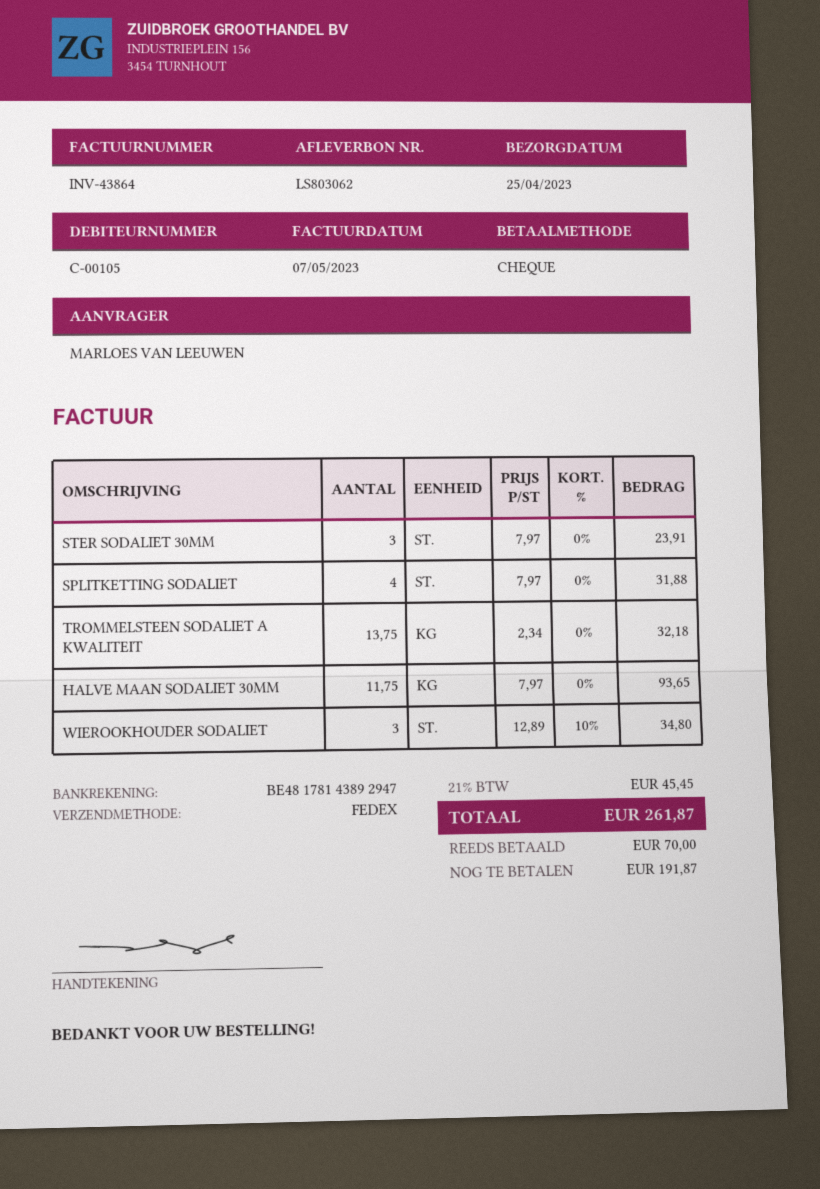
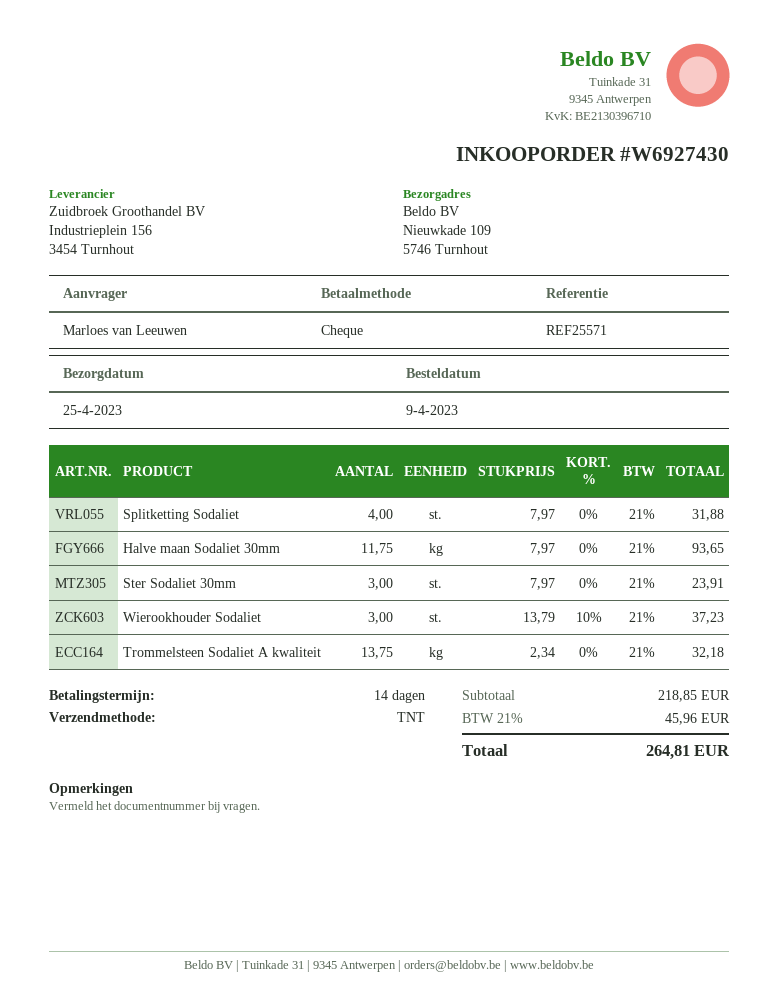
shipping method: FedEx -> TNT
WIEROOKHOUDER SODALIET: 3 x 12.89 - 10% = 34.80 -> 3 x 13.79 - 10% = 37.23
tax: 21% = 45.45 -> 21% = 45.96
total: 261.87 -> 264.81

